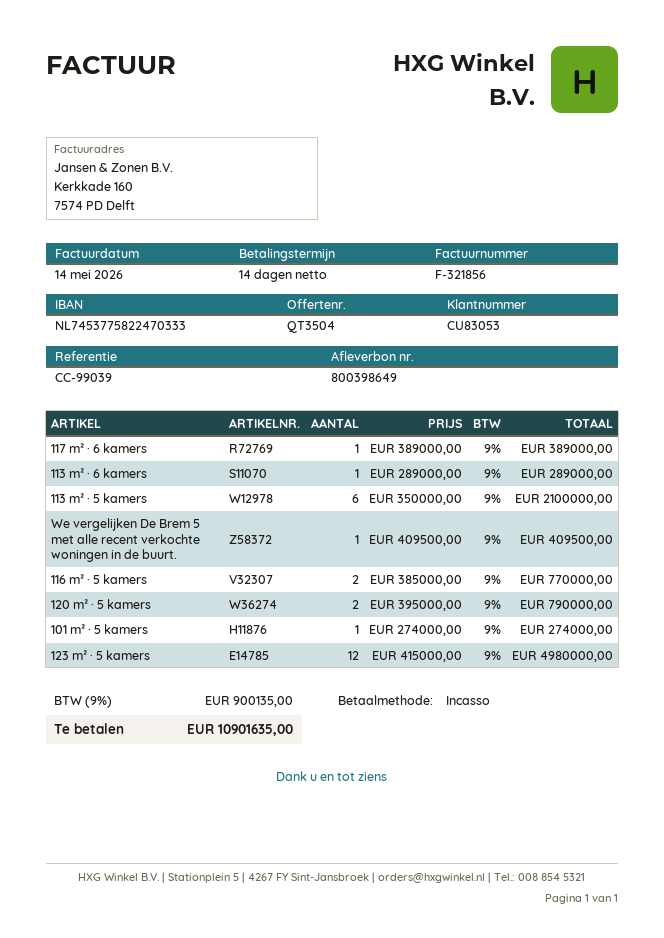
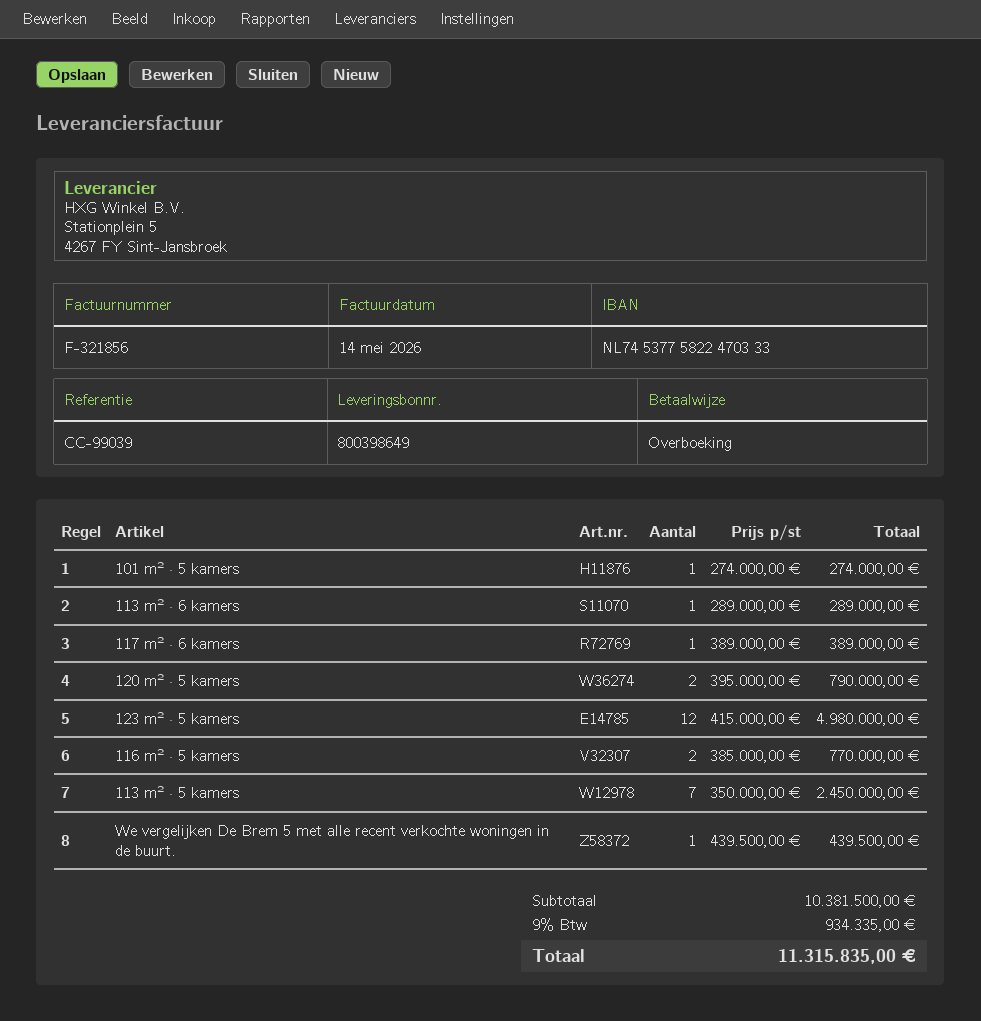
payment method: direct debit -> bank transfer
113 m² · 5 kamers: 6 x 350000.00 = 2100000.00 -> 7 x 350000.00 = 2450000.00
We vergelijken De Brem 5 met alle recent verkochte woningen in de buurt.: 1 x 409500.00 = 409500.00 -> 1 x 439500.00 = 439500.00
tax: 9% = 900135.00 -> 9% = 934335.00
total: 10901635.00 -> 11315835.00

